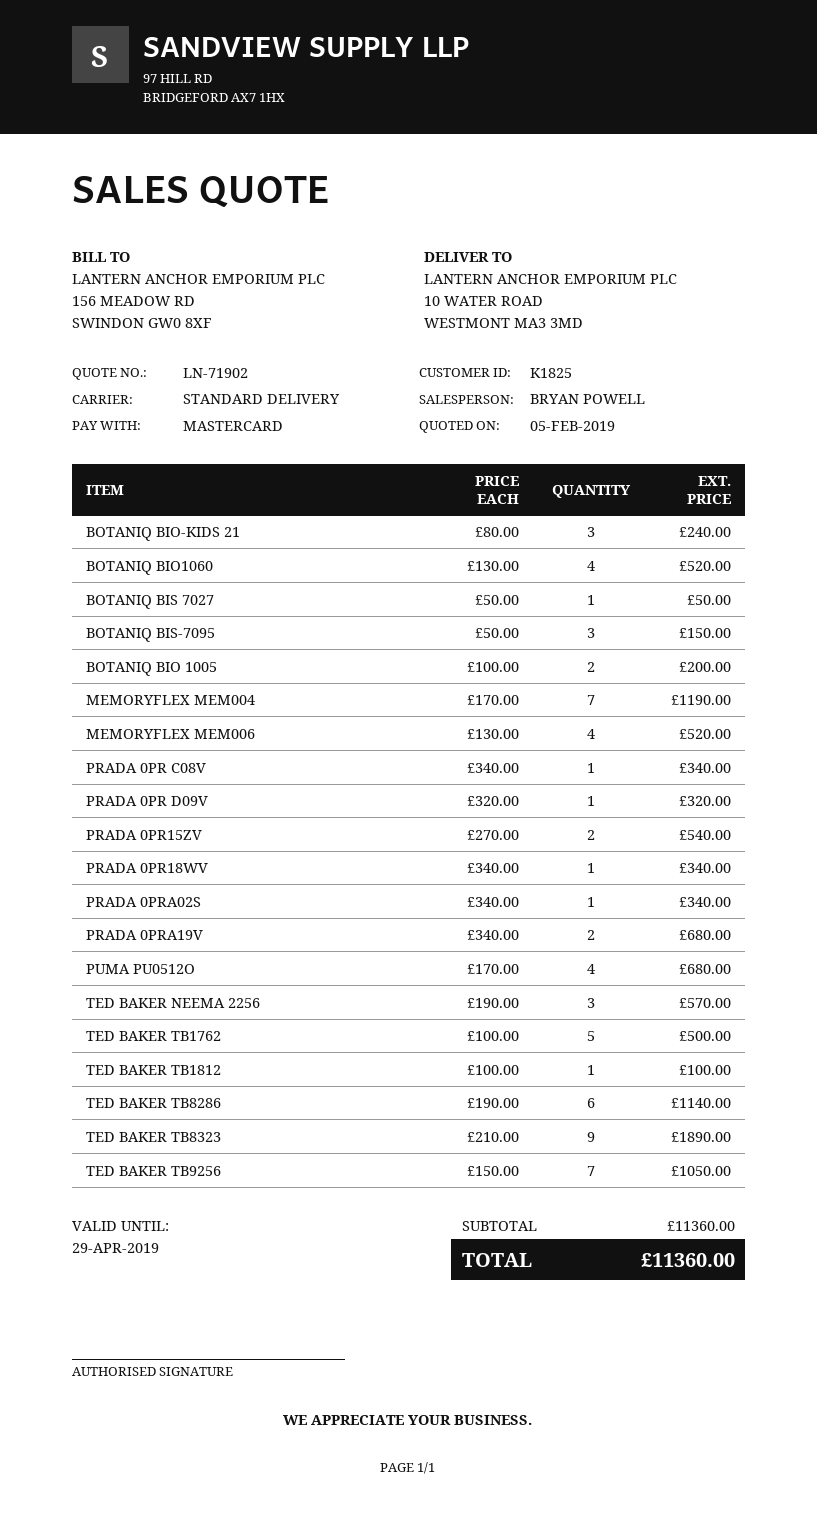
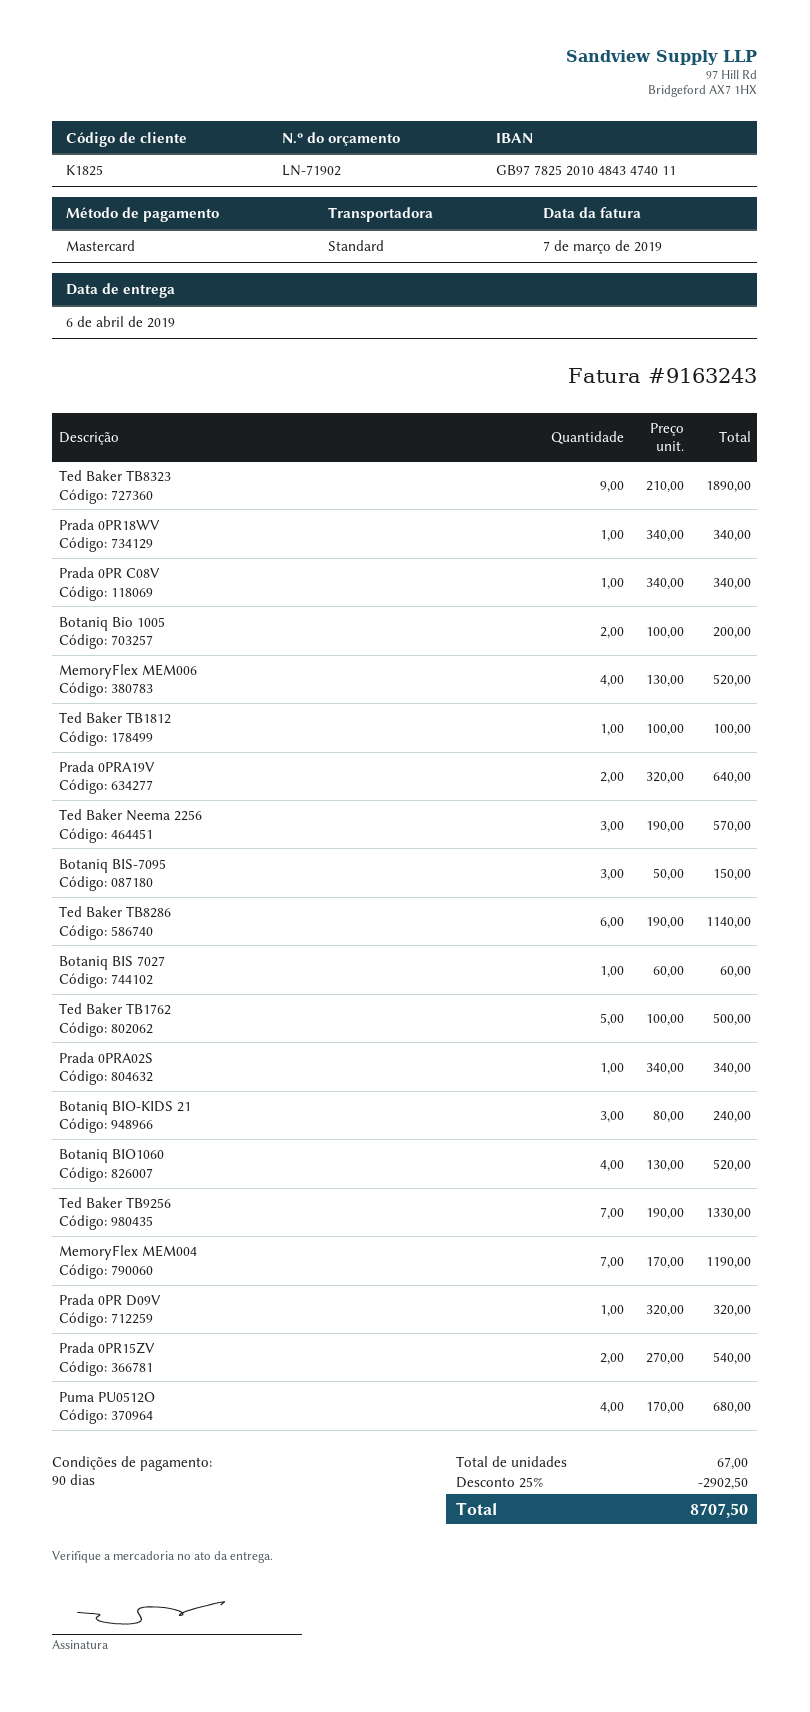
BOTANIQ BIS 7027: 1 x 50.00 = 50.00 -> 1 x 60.00 = 60.00
PRADA 0PRA19V: 2 x 340.00 = 680.00 -> 2 x 320.00 = 640.00
TED BAKER TB9256: 7 x 150.00 = 1050.00 -> 7 x 190.00 = 1330.00
discount: none -> 25% = 2902.50
total: 11360.00 -> 8707.50

